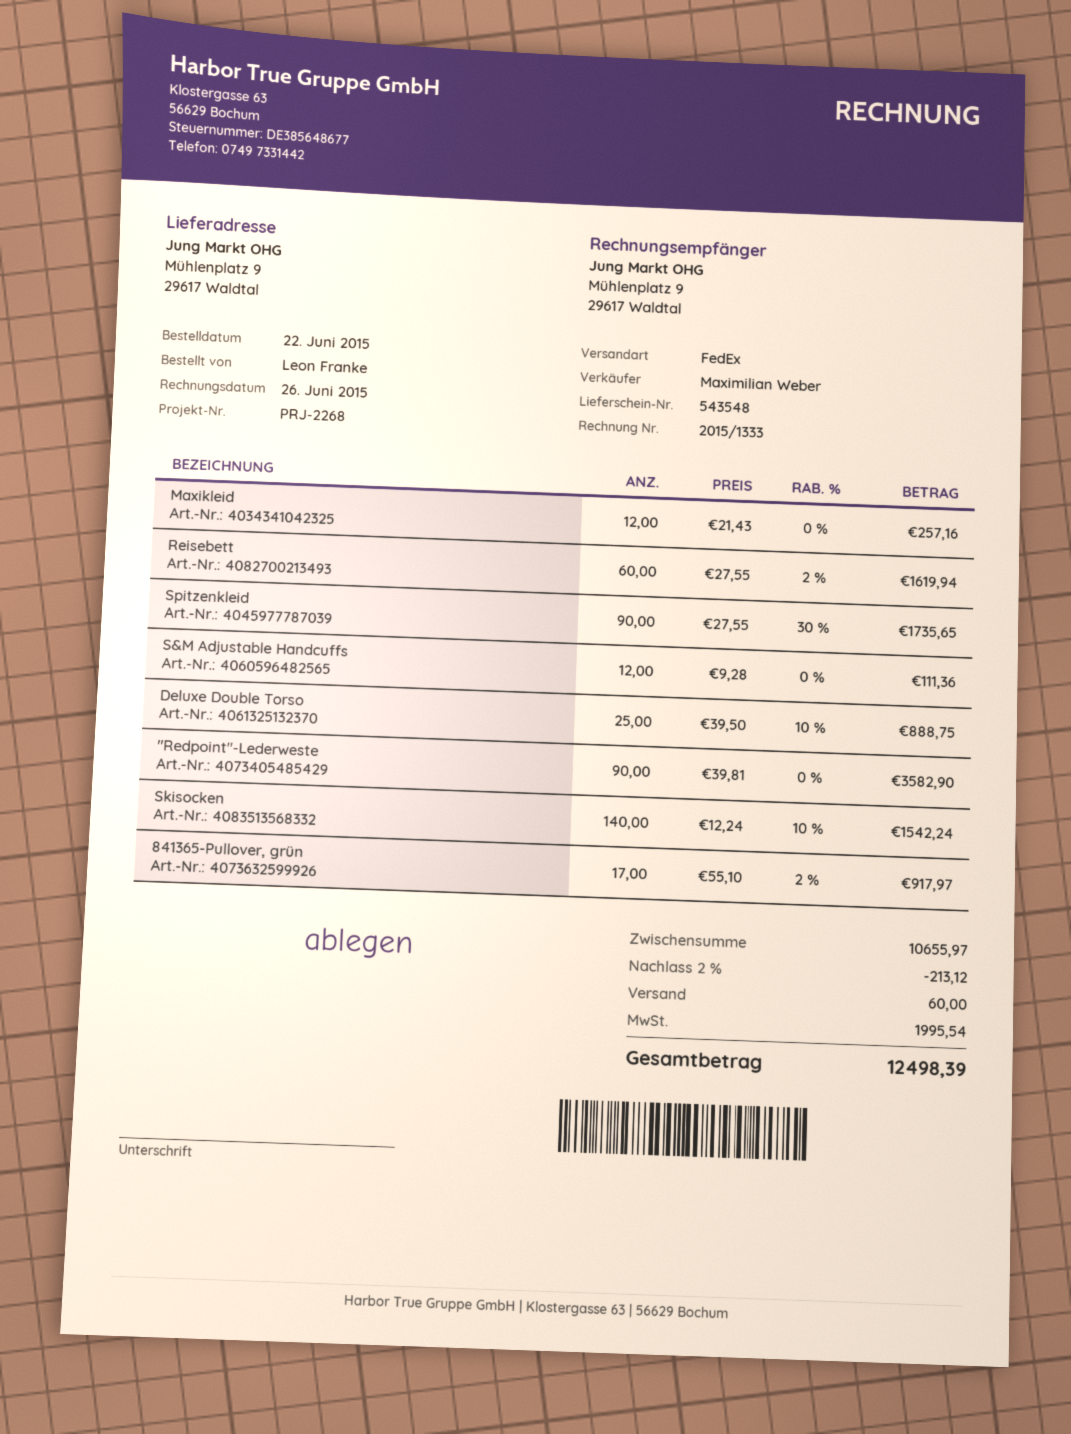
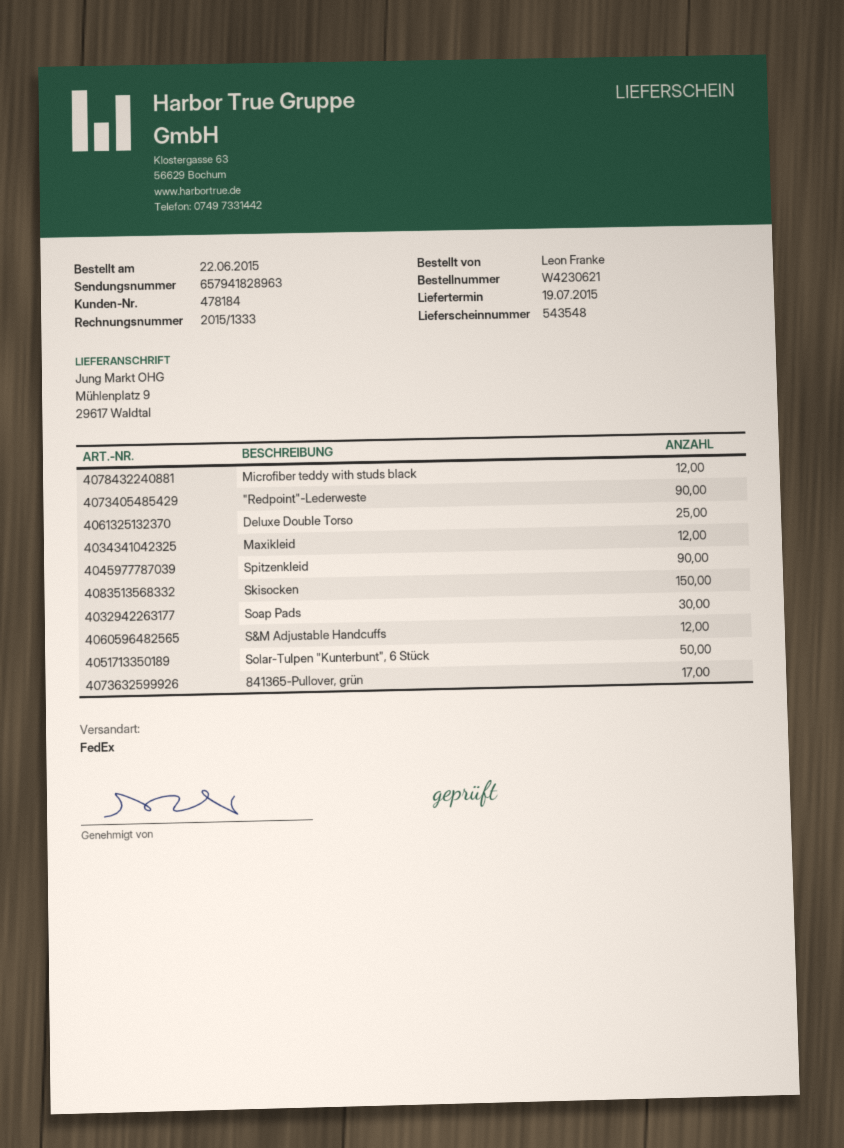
Reisebett: 60 -> none
Skisocken: 140 -> 150
Microfiber teddy with studs black: none -> 12
Soap Pads: none -> 30
Solar-Tulpen "Kunterbunt", 6 Stück: none -> 50

